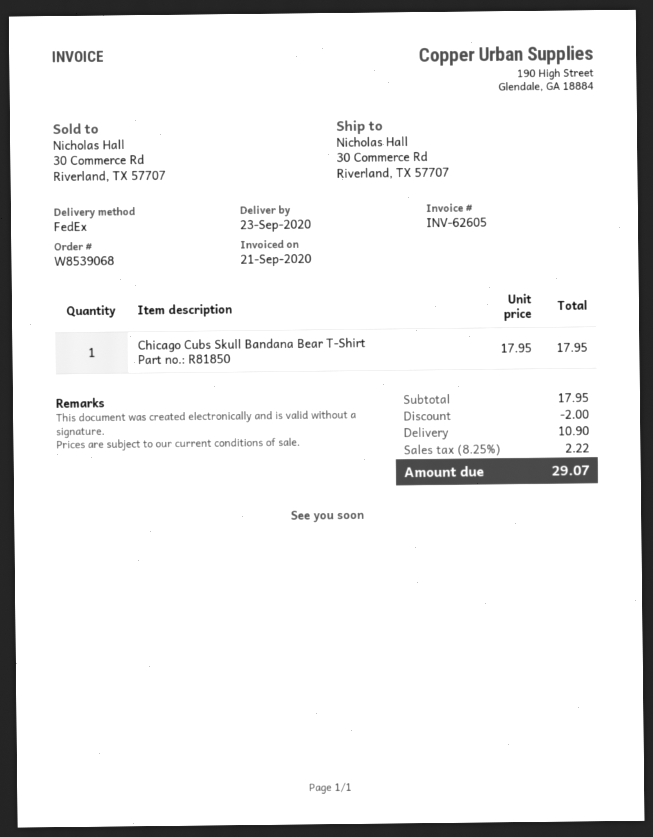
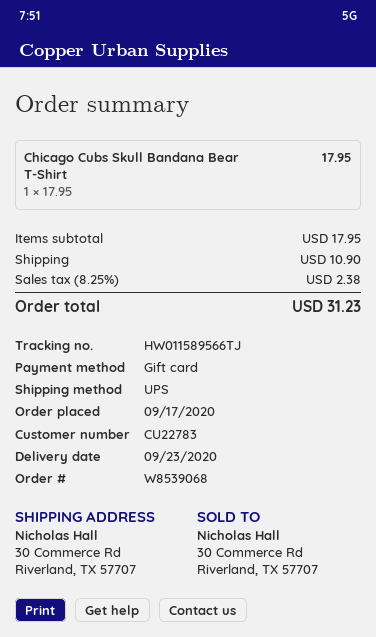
shipping method: FedEx -> UPS
discount: 2.00 -> none
tax: 8.25% = 2.22 -> 8.25% = 2.38
total: 29.07 -> 31.23

